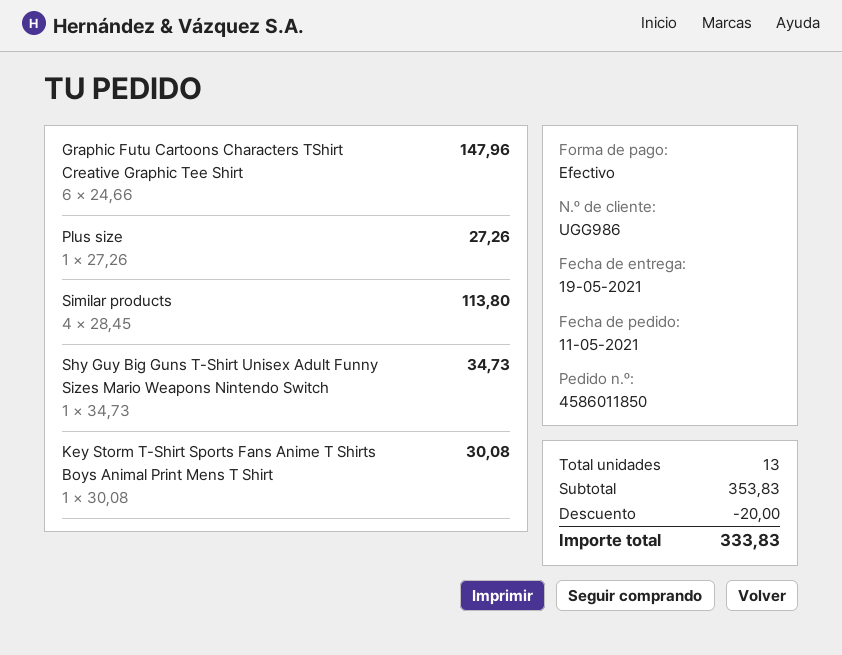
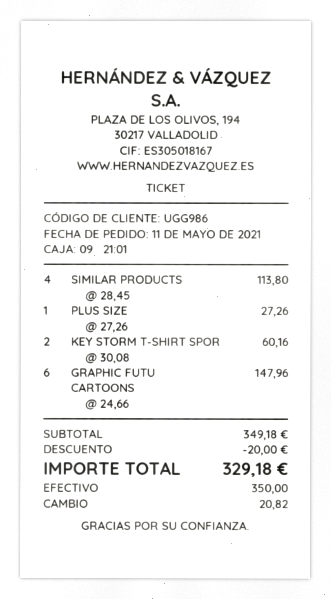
Shy Guy Big Guns T-Shirt Unisex Adult Funny Sizes Mario Weapons Nintendo Switch: 1 x 34.73 = 34.73 -> none
Key Storm T-Shirt Sports Fans Anime T Shirts Boys Animal Print Mens T Shirt: 1 x 30.08 = 30.08 -> 2 x 30.08 = 60.16
subtotal: 353.83 -> 349.18
total: 333.83 -> 329.18

